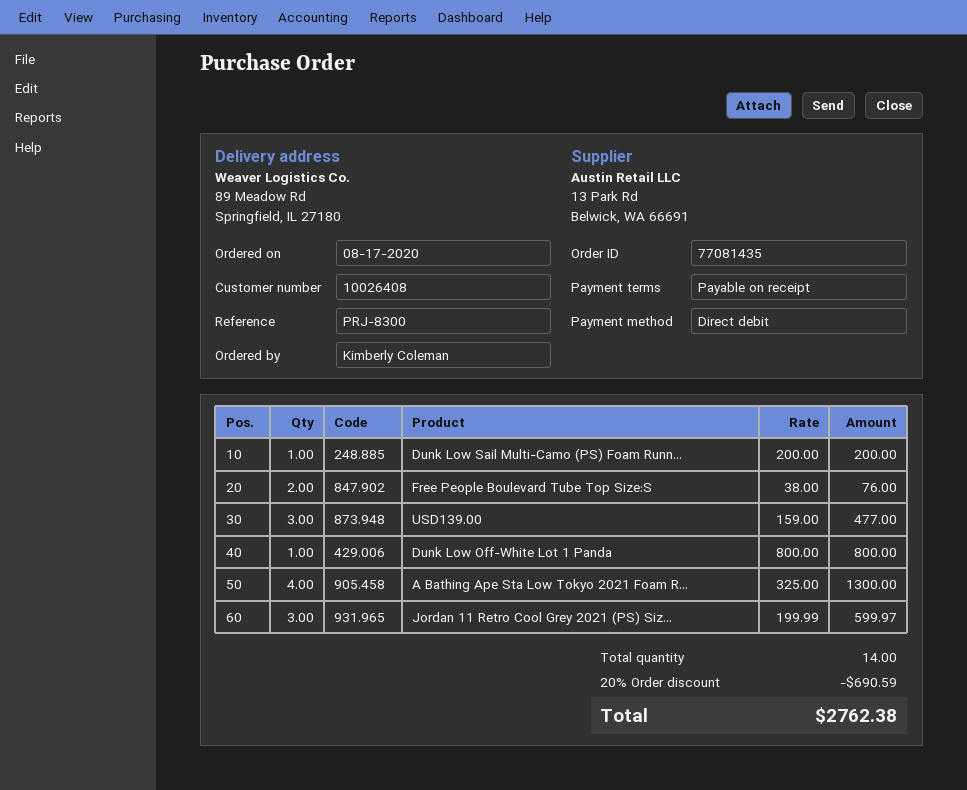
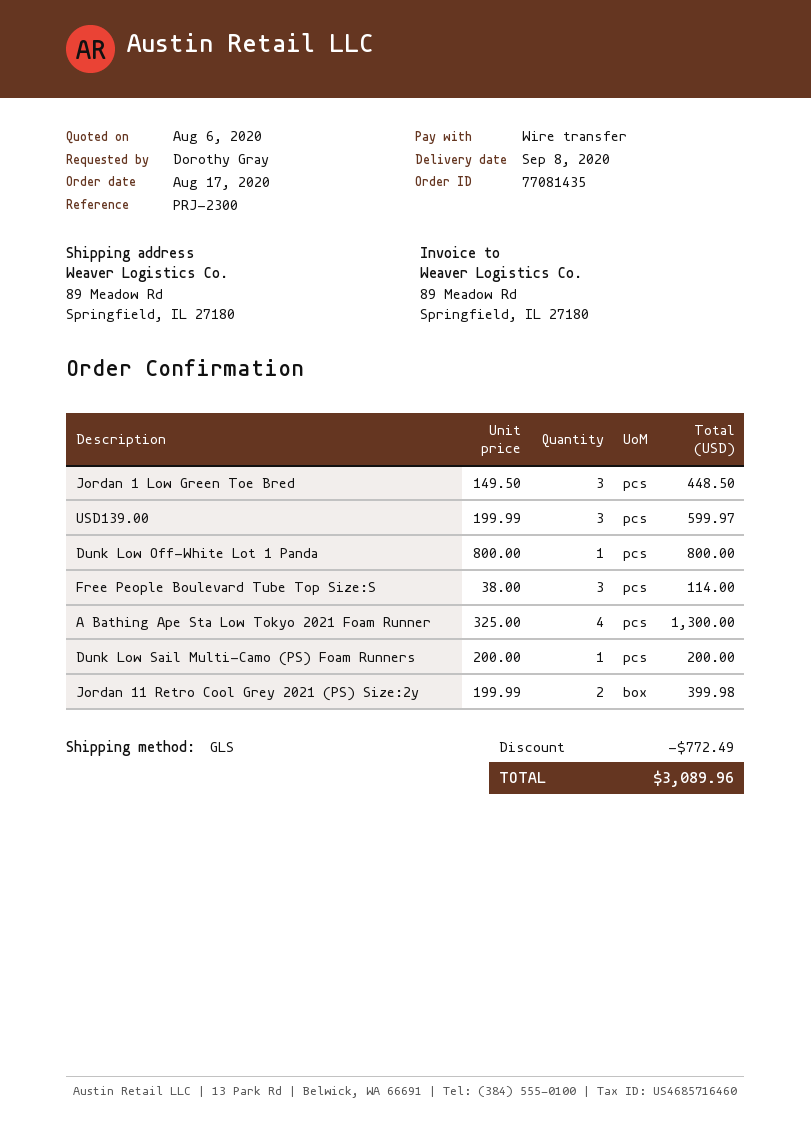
reference: PRJ-8300 -> PRJ-2300
ordered by: Kimberly Coleman -> Dorothy Gray
payment method: direct debit -> bank transfer
Free People Boulevard Tube Top Size:S: 2 x 38.00 = 76.00 -> 3 x 38.00 = 114.00
USD139.00: 3 x 159.00 = 477.00 -> 3 x 199.99 = 599.97
Jordan 11 Retro Cool Grey 2021 (PS) Siz...: 3 x 199.99 = 599.97 -> 2 x 199.99 = 399.98
Jordan 1 Low Green Toe Bred: none -> 3 x 149.50 = 448.50
discount: 690.59 -> 772.49
total: 2762.38 -> 3089.96

